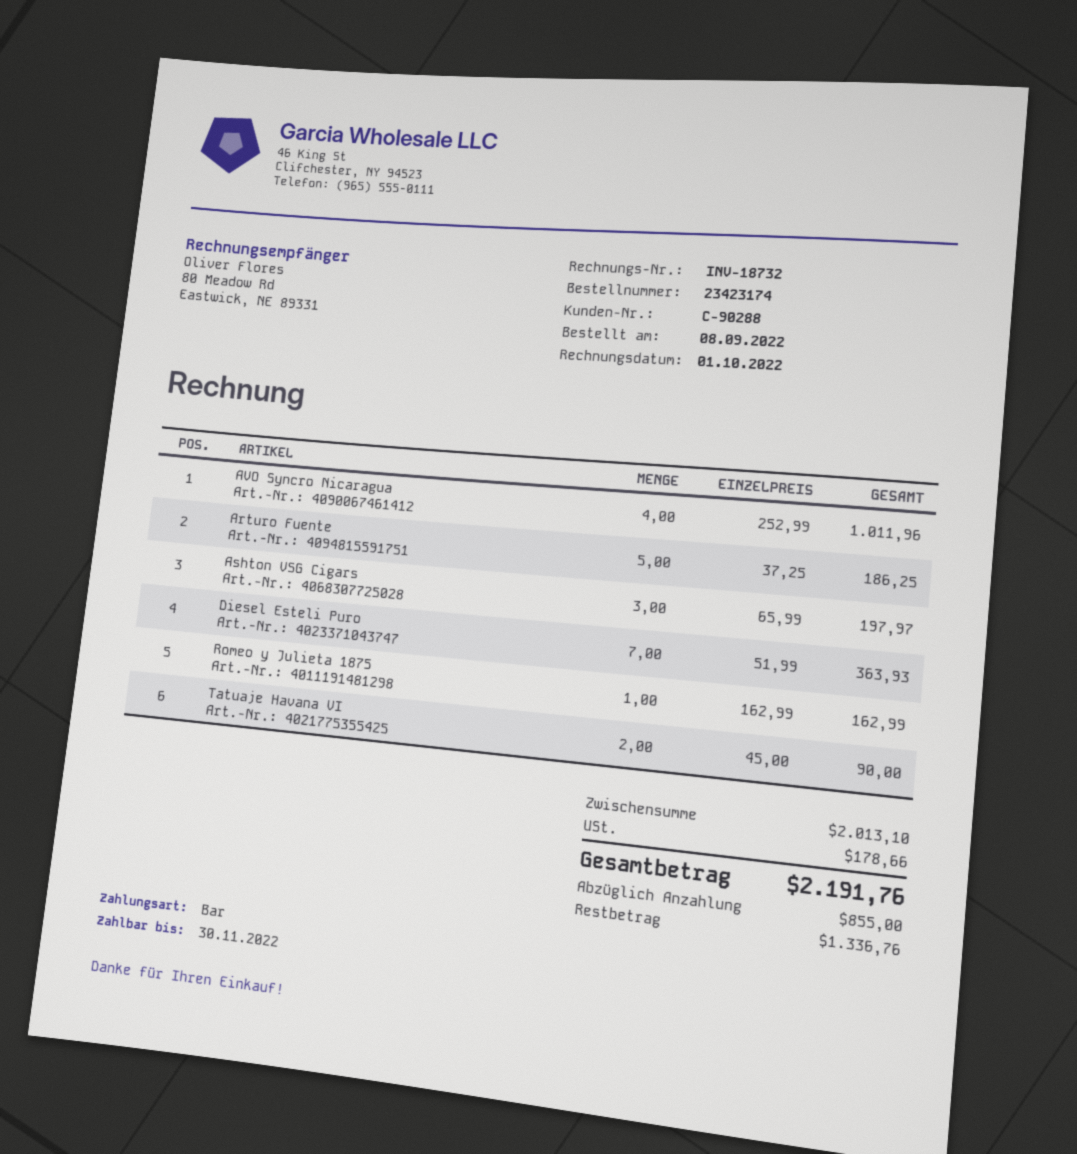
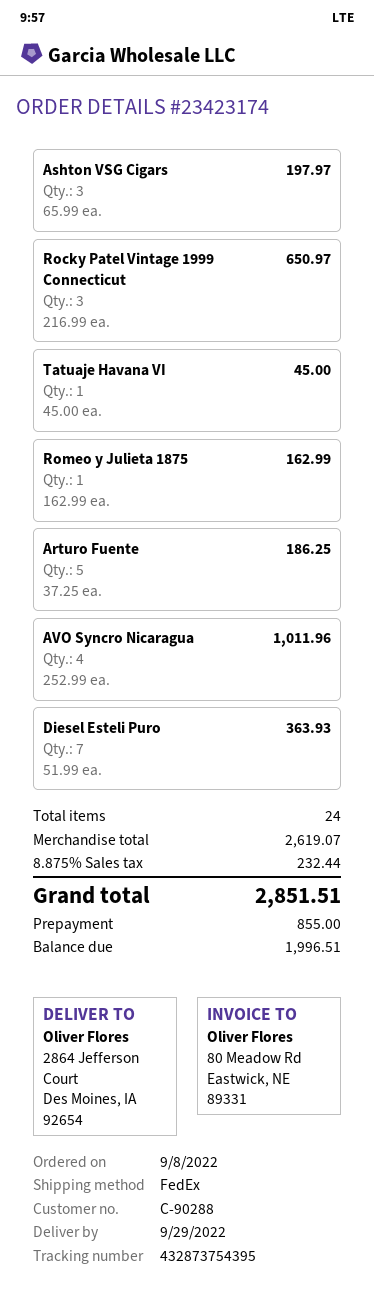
Tatuaje Havana VI: 2 x 45.00 = 90.00 -> 1 x 45.00 = 45.00
Rocky Patel Vintage 1999 Connecticut: none -> 3 x 216.99 = 650.97
subtotal: 2013.10 -> 2619.07
tax: 178.66 -> 232.44
total: 2191.76 -> 2851.51
balance: 1336.76 -> 1996.51

